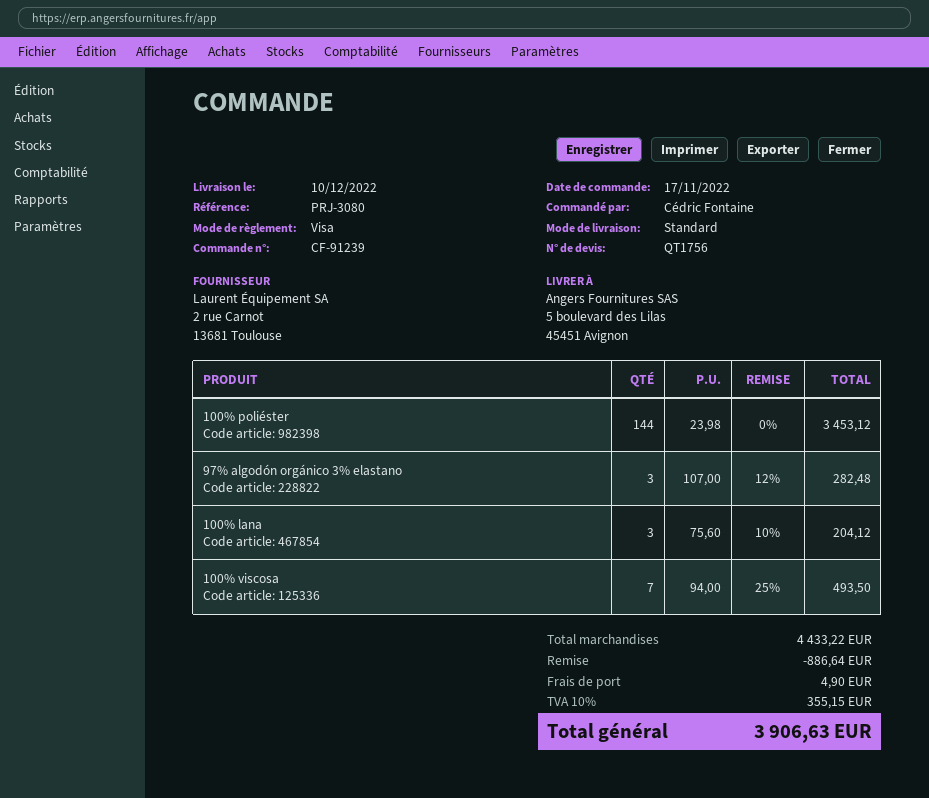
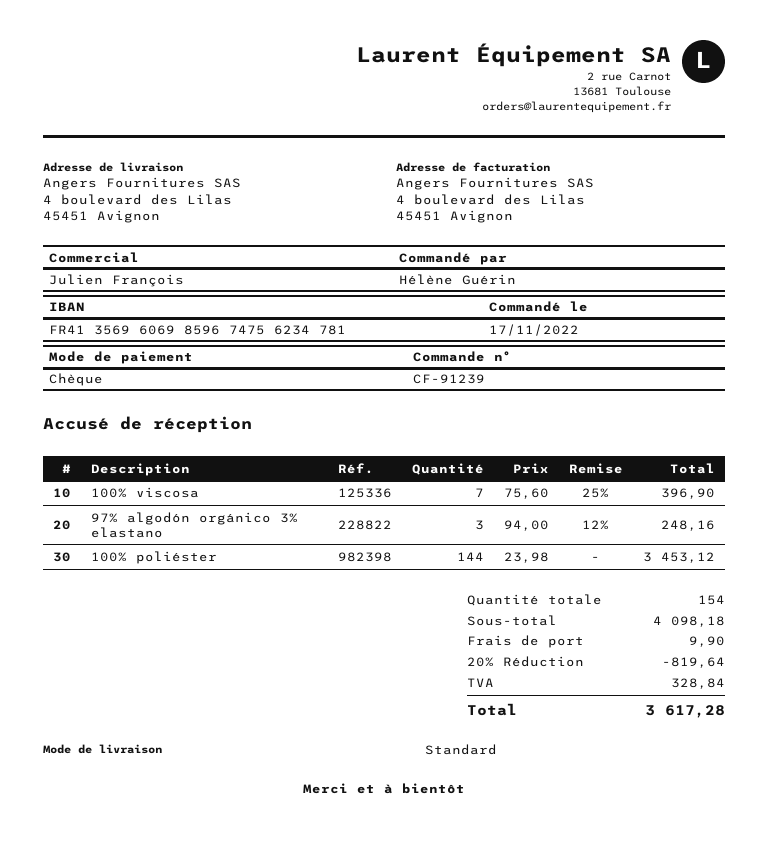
ordered by: Cédric Fontaine -> Hélène Guérin
payment method: Visa -> cheque
ship to: 5 boulevard des Lilas, 45451 Avignon -> 4 boulevard des Lilas, 45451 Avignon
97% algodón orgánico 3% elastano: 3 x 107.00 - 12% = 282.48 -> 3 x 94.00 - 12% = 248.16
100% lana: 3 x 75.60 - 10% = 204.12 -> none
100% viscosa: 7 x 94.00 - 25% = 493.50 -> 7 x 75.60 - 25% = 396.90
subtotal: 4433.22 -> 4098.18
discount: 886.64 -> 819.64
shipping: 4.90 -> 9.90
tax: 355.15 -> 328.84
total: 3906.63 -> 3617.28

